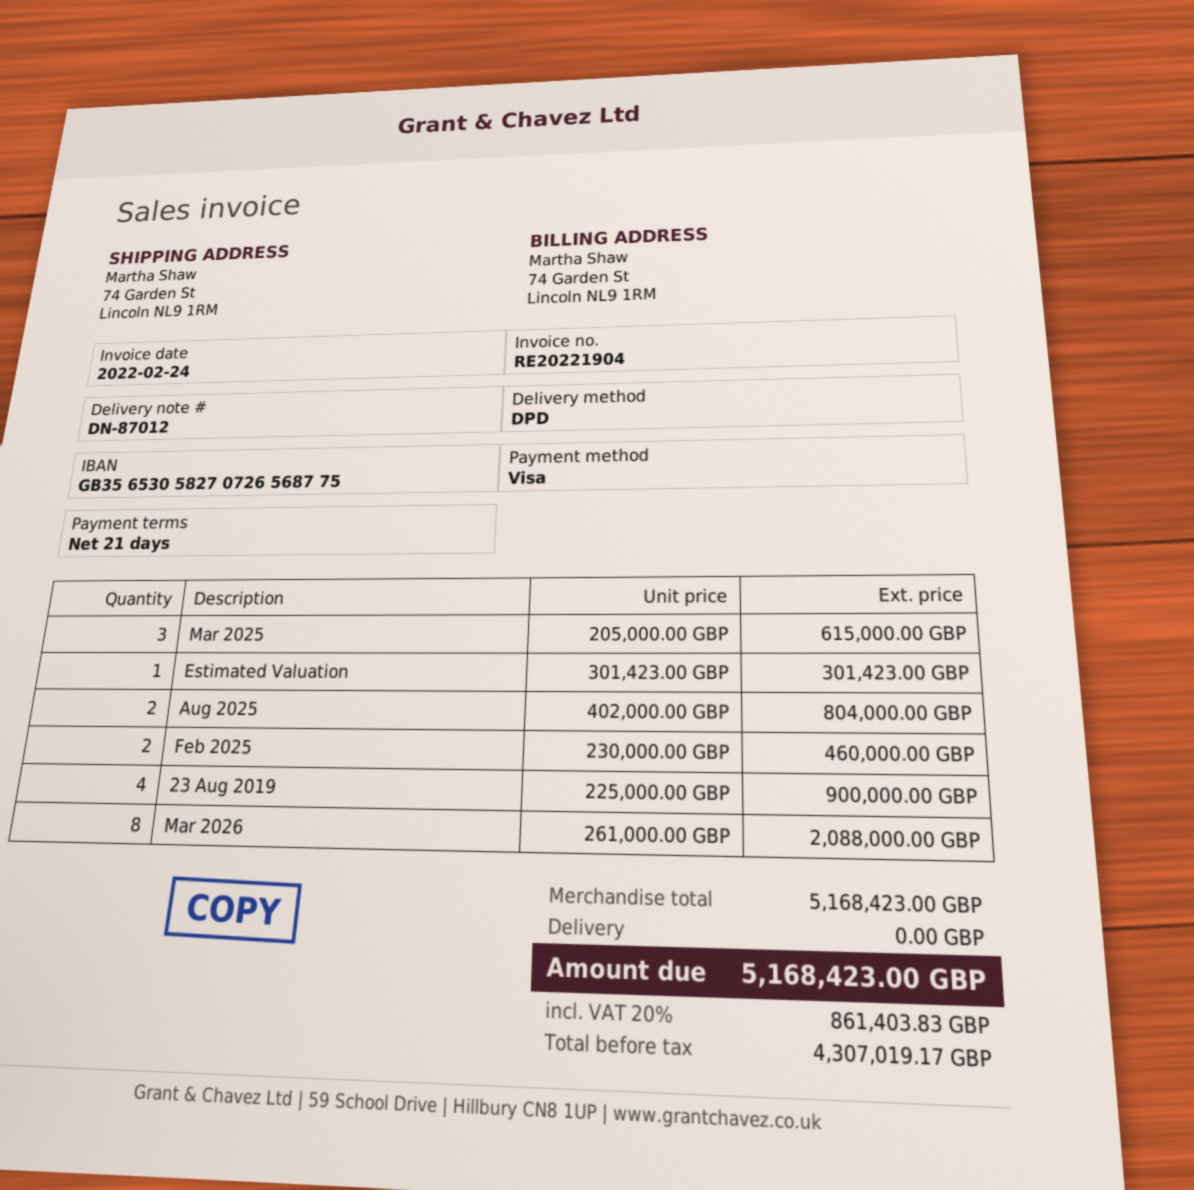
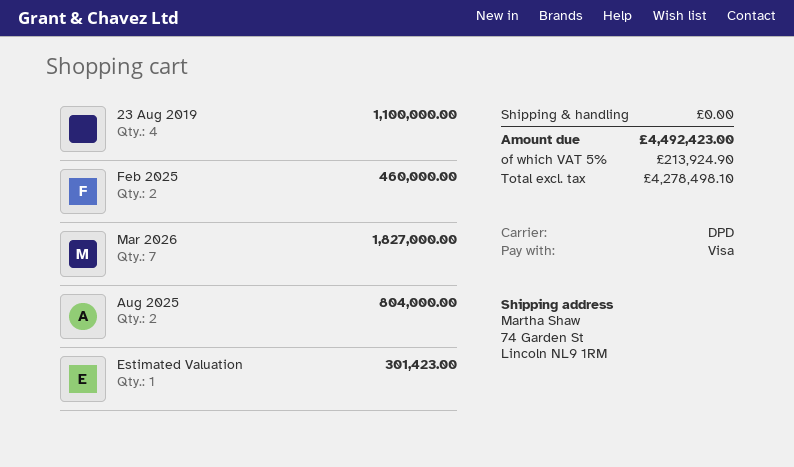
Mar 2025: 3 for 615000.00 -> none
23 Aug 2019: 4 for 900000.00 -> 4 for 1100000.00
Mar 2026: 8 for 2088000.00 -> 7 for 1827000.00
net: 4307019.17 -> 4278498.10
tax: 20% = 861403.83 -> 5% = 213924.90
total: 5168423.00 -> 4492423.00

